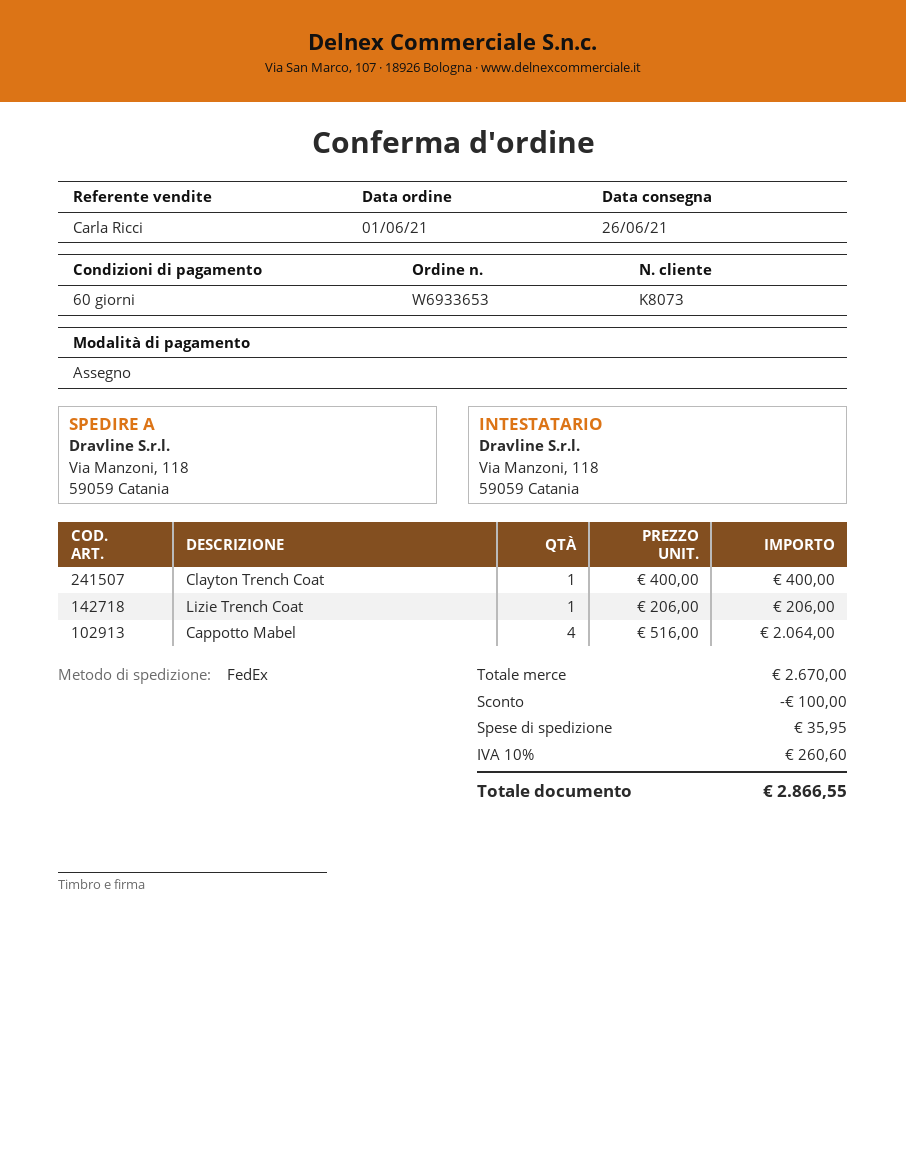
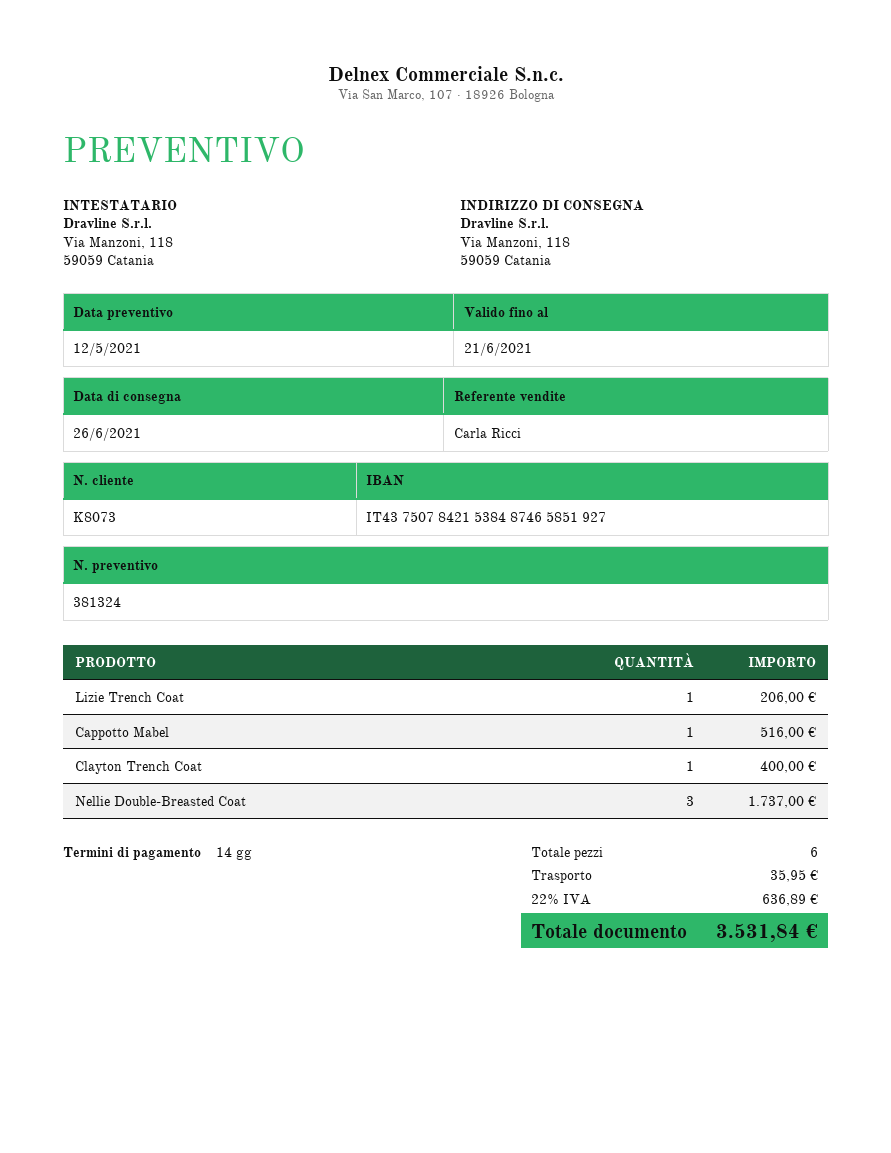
payment terms: 60 days -> 14 days
Cappotto Mabel: 4 for 2064.00 -> 1 for 516.00
Nellie Double-Breasted Coat: none -> 3 for 1737.00
discount: 100.00 -> none
tax: 10% = 260.60 -> 22% = 636.89
total: 2866.55 -> 3531.84

